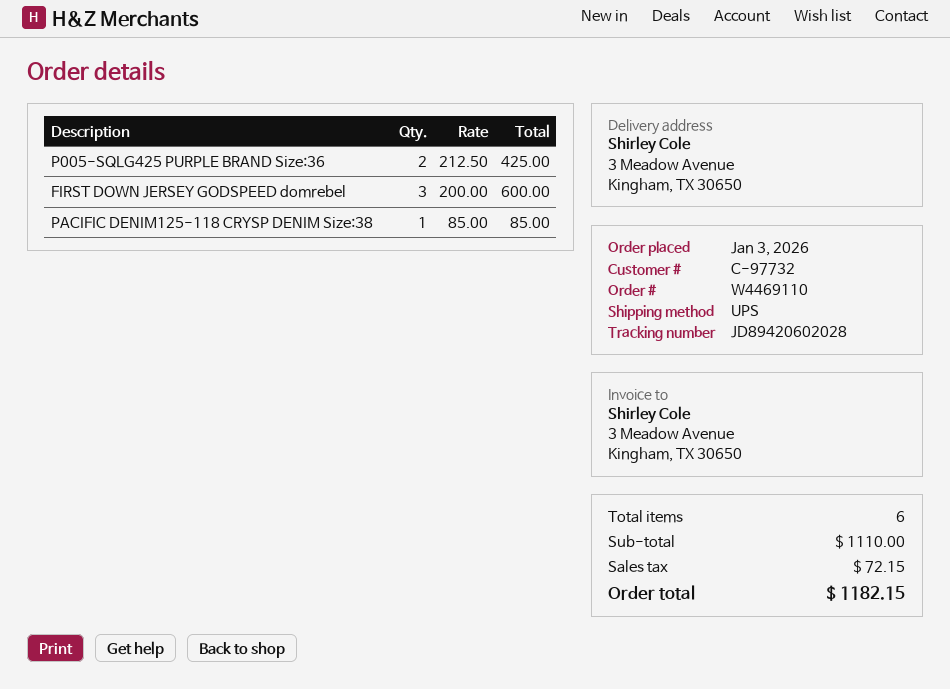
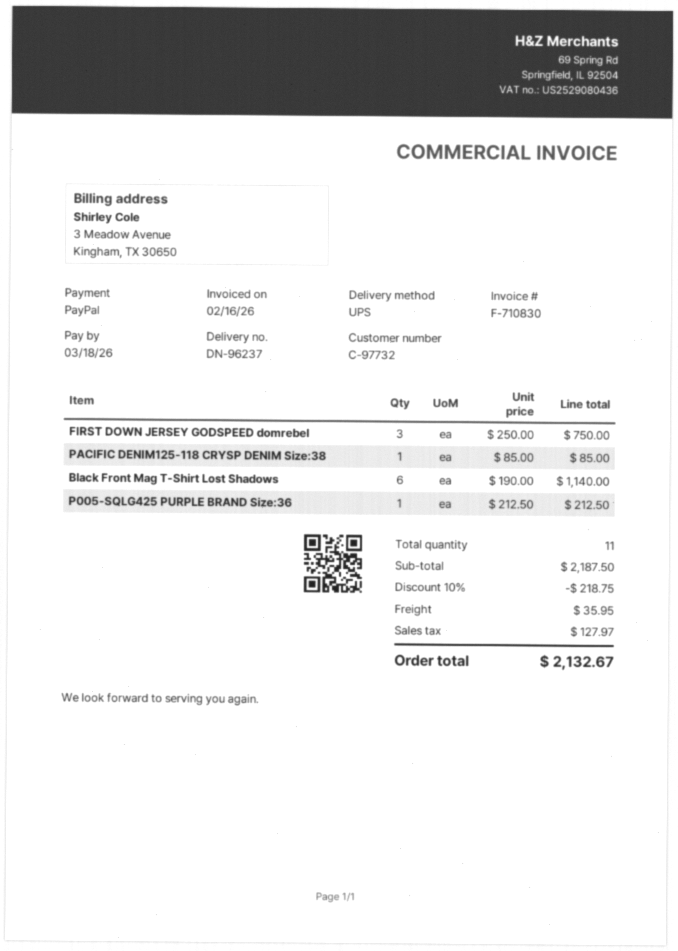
P005-SQLG425 PURPLE BRAND Size:36: 2 x 212.50 = 425.00 -> 1 x 212.50 = 212.50
FIRST DOWN JERSEY GODSPEED domrebel: 3 x 200.00 = 600.00 -> 3 x 250.00 = 750.00
Black Front Mag T-Shirt Lost Shadows: none -> 6 x 190.00 = 1140.00
total quantity: 6 -> 11
subtotal: 1110.00 -> 2187.50
discount: none -> 10% = 218.75
shipping: none -> 35.95
tax: 72.15 -> 127.97
total: 1182.15 -> 2132.67

